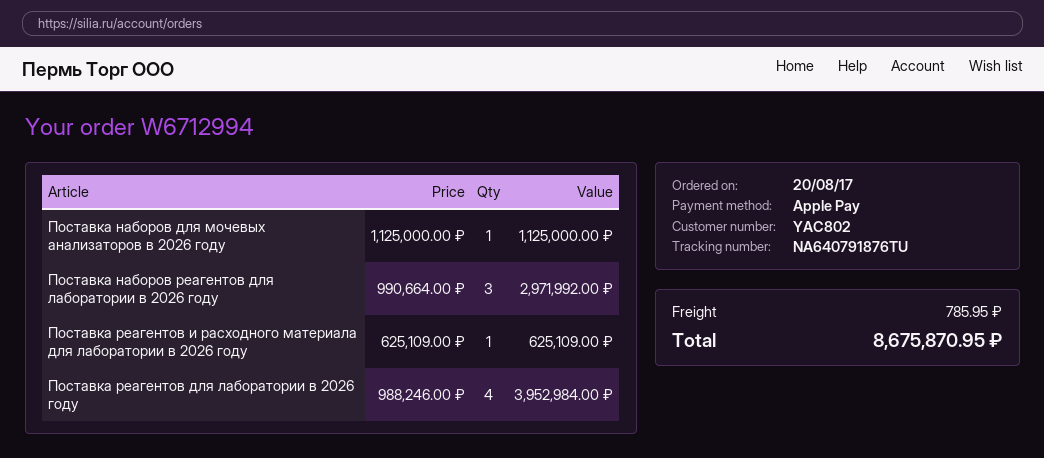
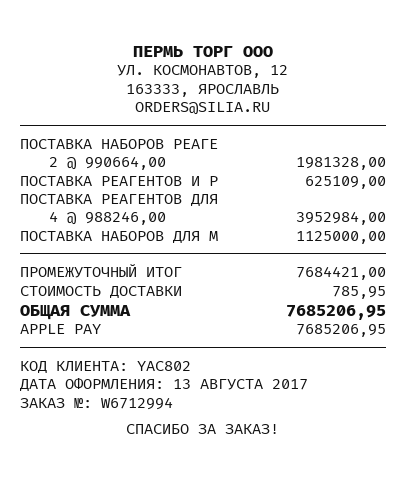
order date: 2017-08-20 -> 2017-08-13
Поставка наборов реагентов для лаборатории в 2026 году: 3 x 990664.00 = 2971992.00 -> 2 x 990664.00 = 1981328.00
total: 8675870.95 -> 7685206.95

